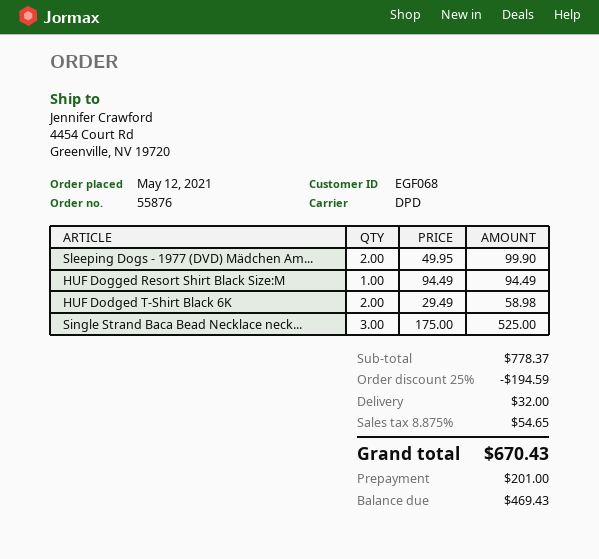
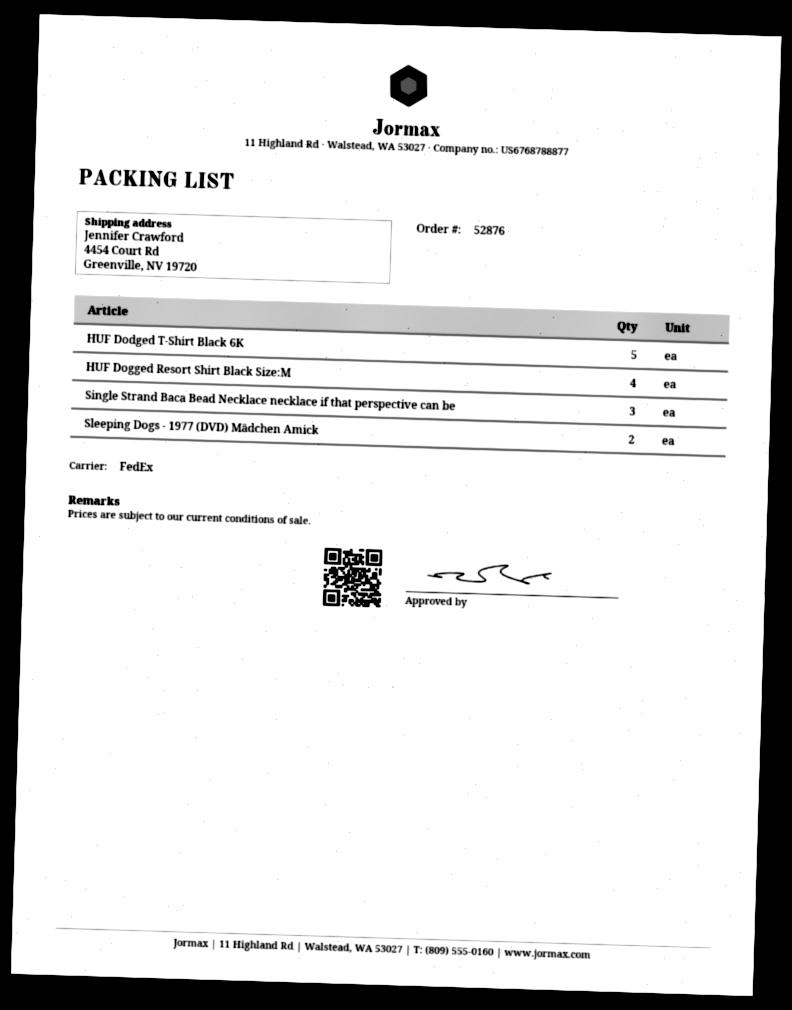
order number: 55876 -> 52876
shipping method: DPD -> FedEx
HUF Dogged Resort Shirt Black Size:M: 1 -> 4
HUF Dodged T-Shirt Black 6K: 2 -> 5

